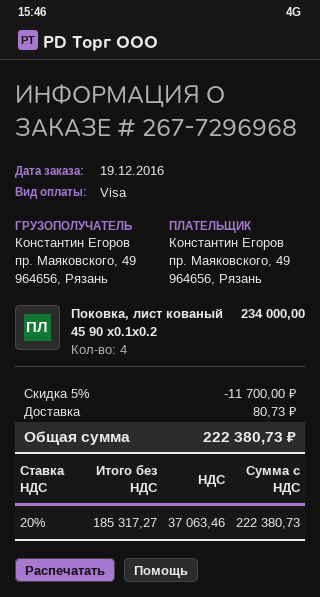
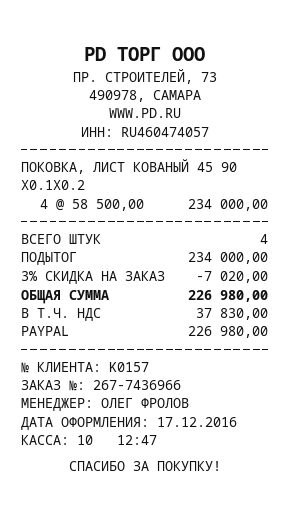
order number: 267-7296968 -> 267-7436966
order date: 2016-12-19 -> 2016-12-17
payment method: Visa -> PayPal
discount: 5% = 11700.00 -> 3% = 7020.00
shipping: 80.73 -> none
tax: 37063.46 -> 37830.00
total: 222380.73 -> 226980.00

